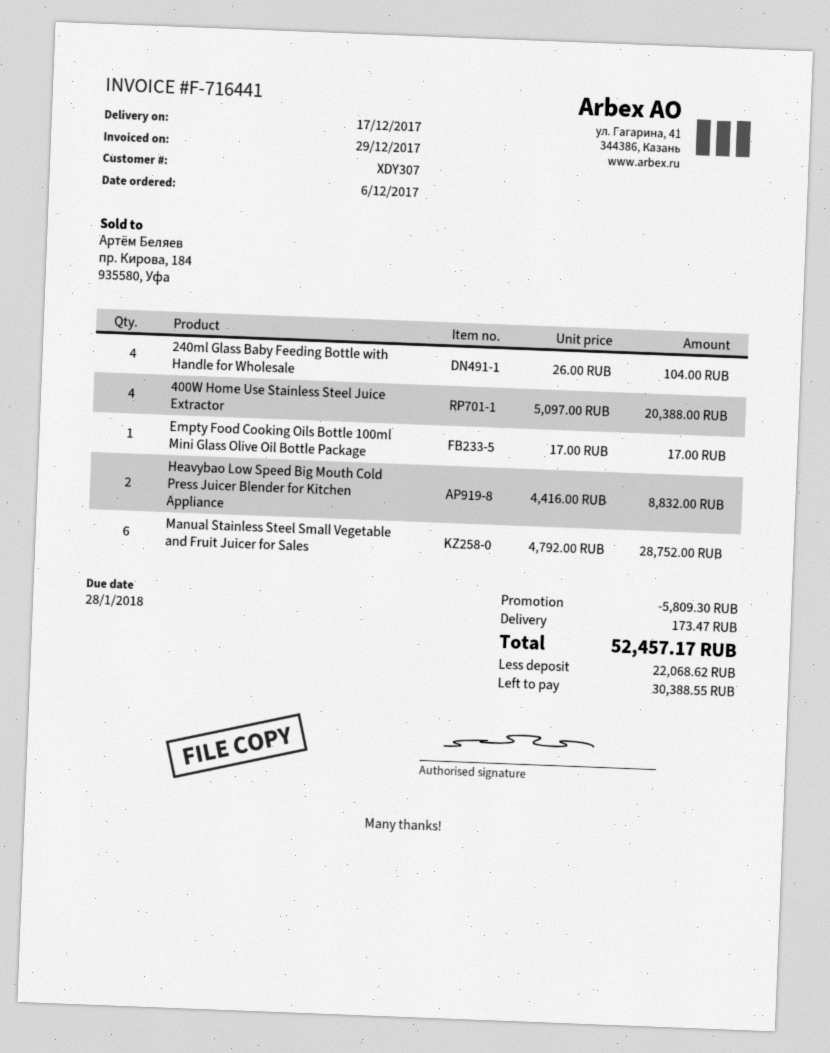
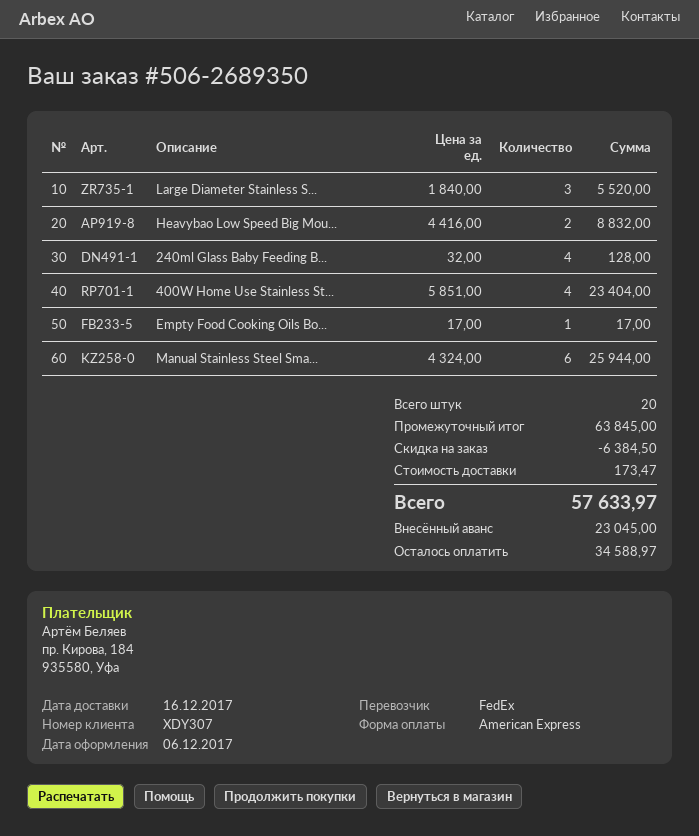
delivery date: 2017-12-17 -> 2017-12-16
240ml Glass Baby Feeding Bottle with Handle for Wholesale: 4 x 26.00 = 104.00 -> 4 x 32.00 = 128.00
400W Home Use Stainless Steel Juice Extractor: 4 x 5097.00 = 20388.00 -> 4 x 5851.00 = 23404.00
Manual Stainless Steel Small Vegetable and Fruit Juicer for Sales: 6 x 4792.00 = 28752.00 -> 6 x 4324.00 = 25944.00
Large Diameter Stainless S...: none -> 3 x 1840.00 = 5520.00
discount: 5809.30 -> 6384.50
total: 52457.17 -> 57633.97
deposit: 22068.62 -> 23045.00
balance: 30388.55 -> 34588.97

